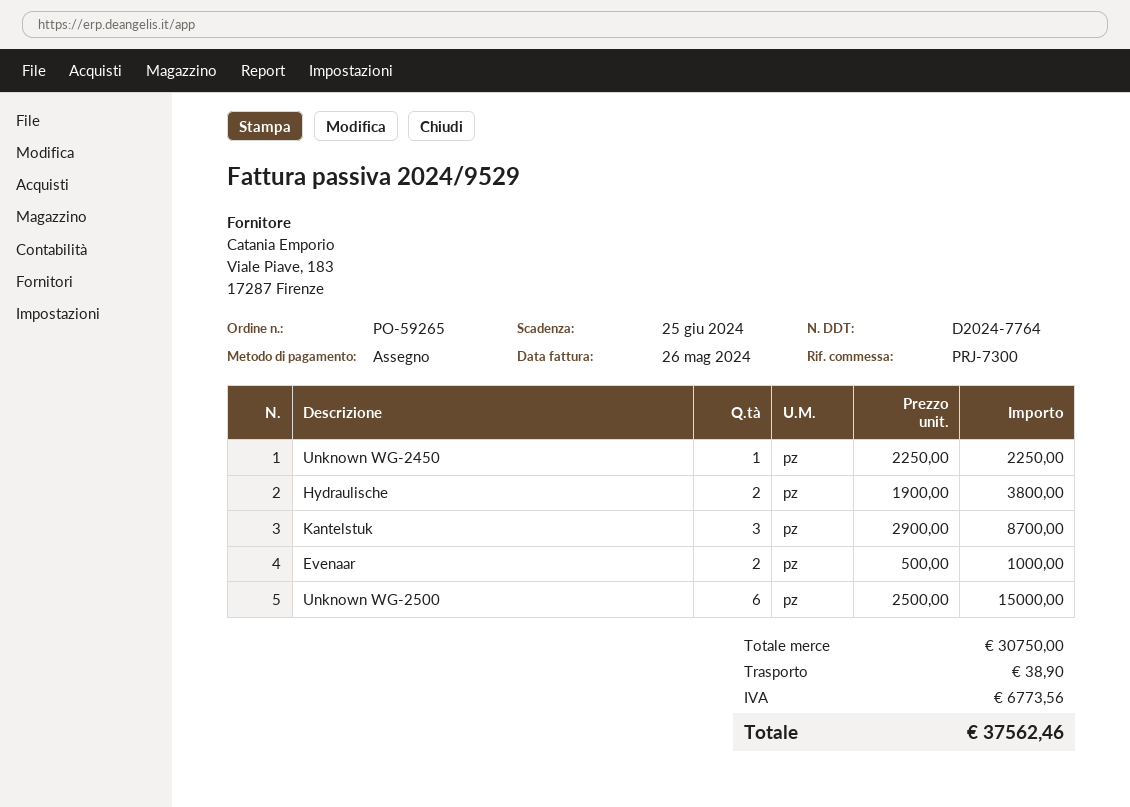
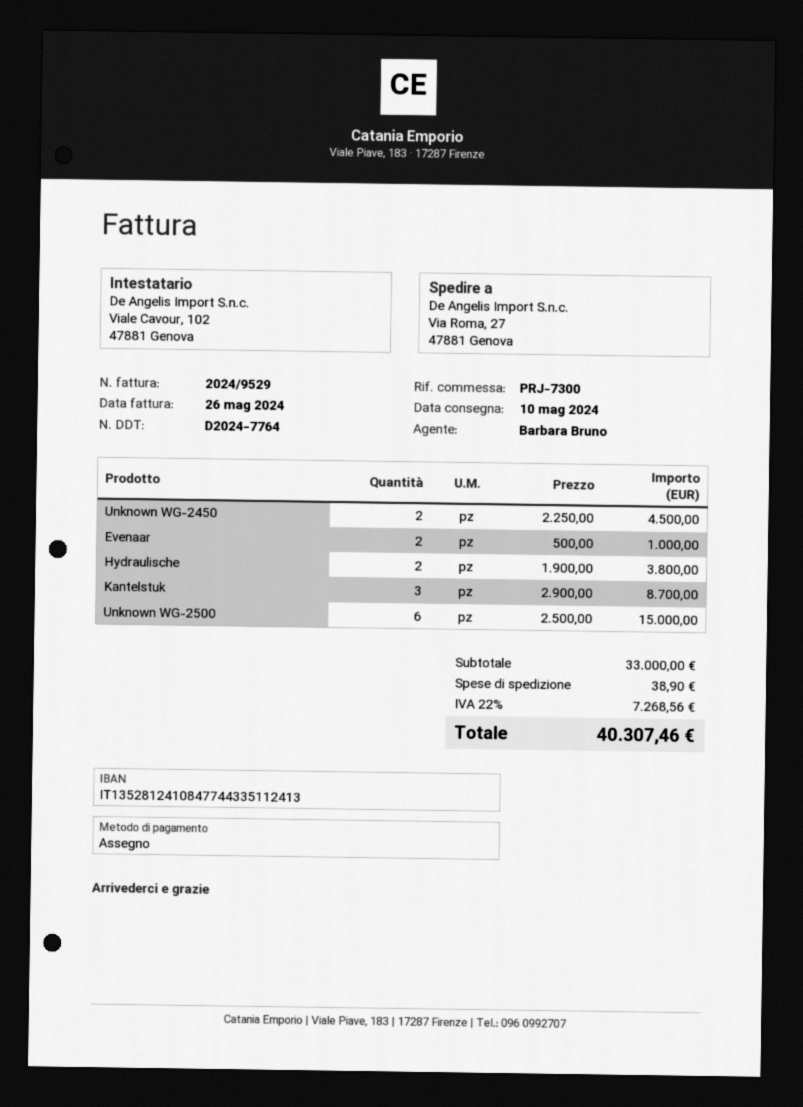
Unknown WG-2450: 1 x 2250.00 = 2250.00 -> 2 x 2250.00 = 4500.00
subtotal: 30750.00 -> 33000.00
tax: 6773.56 -> 7268.56
total: 37562.46 -> 40307.46

